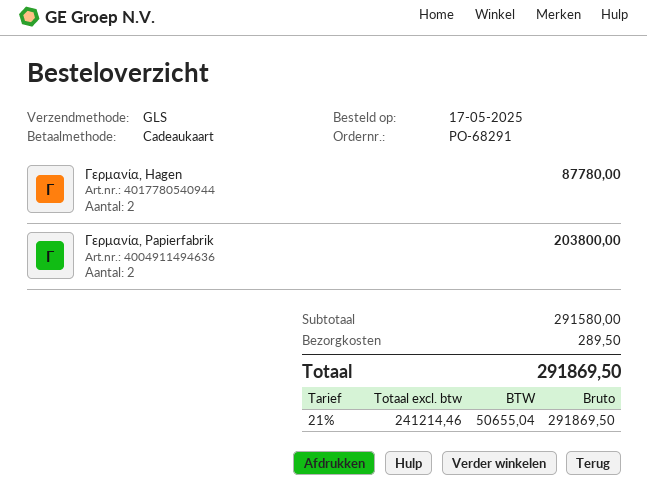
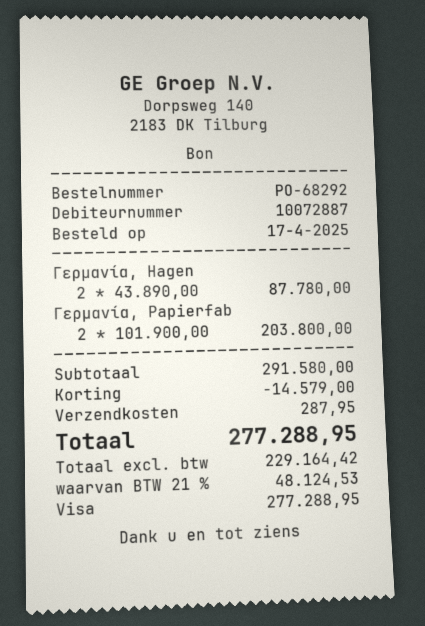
order number: PO-68291 -> PO-68292
order date: 2025-05-17 -> 2025-04-17
payment method: gift card -> Visa
discount: none -> 14579.00
shipping: 289.50 -> 287.95
net: 241214.46 -> 229164.42
tax: 21% = 50655.04 -> 21% = 48124.53
total: 291869.50 -> 277288.95

